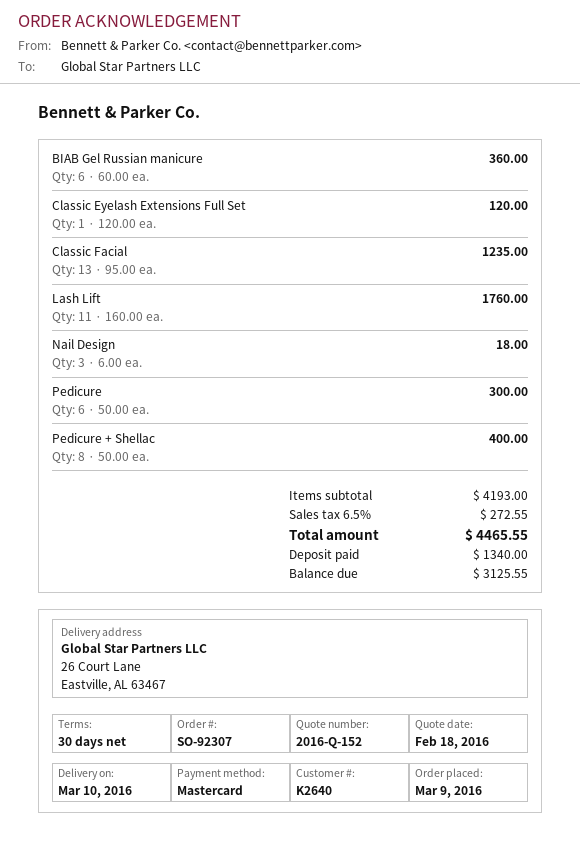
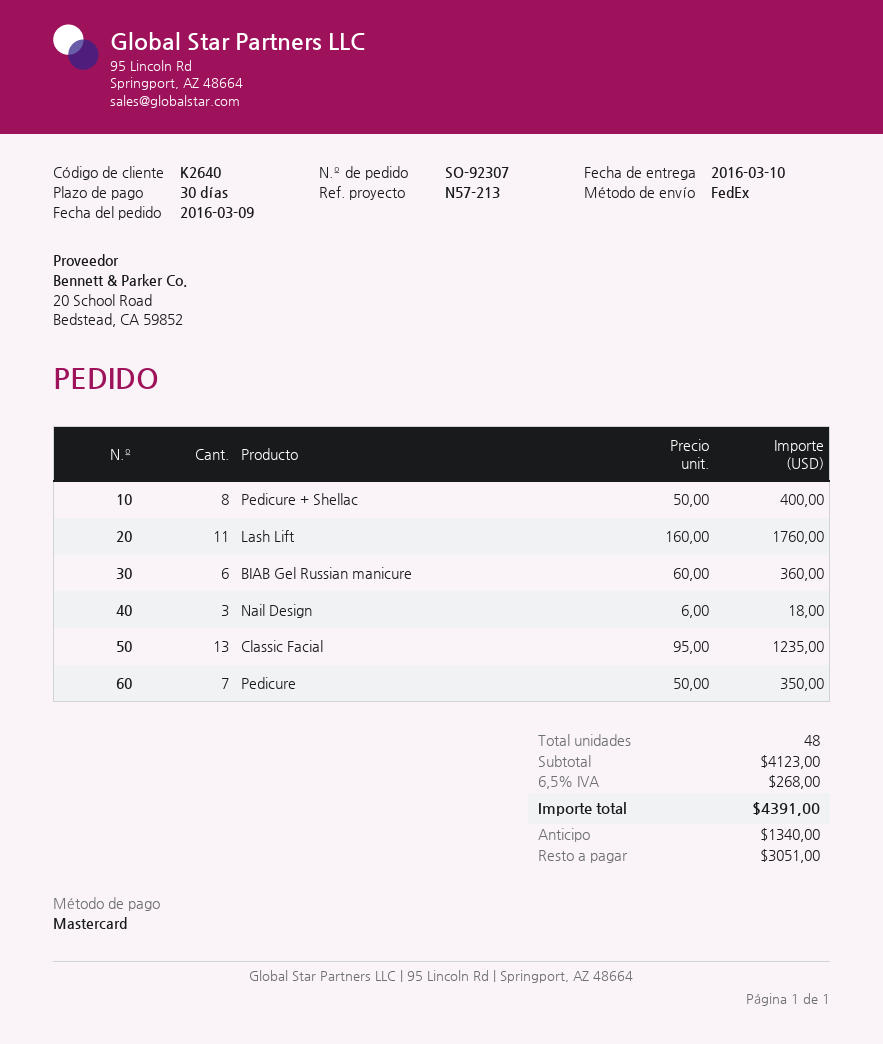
Classic Eyelash Extensions Full Set: 1 x 120.00 = 120.00 -> none
Pedicure: 6 x 50.00 = 300.00 -> 7 x 50.00 = 350.00
subtotal: 4193.00 -> 4123.00
tax: 6.5% = 272.55 -> 6.5% = 268.00
total: 4465.55 -> 4391.00
balance: 3125.55 -> 3051.00

